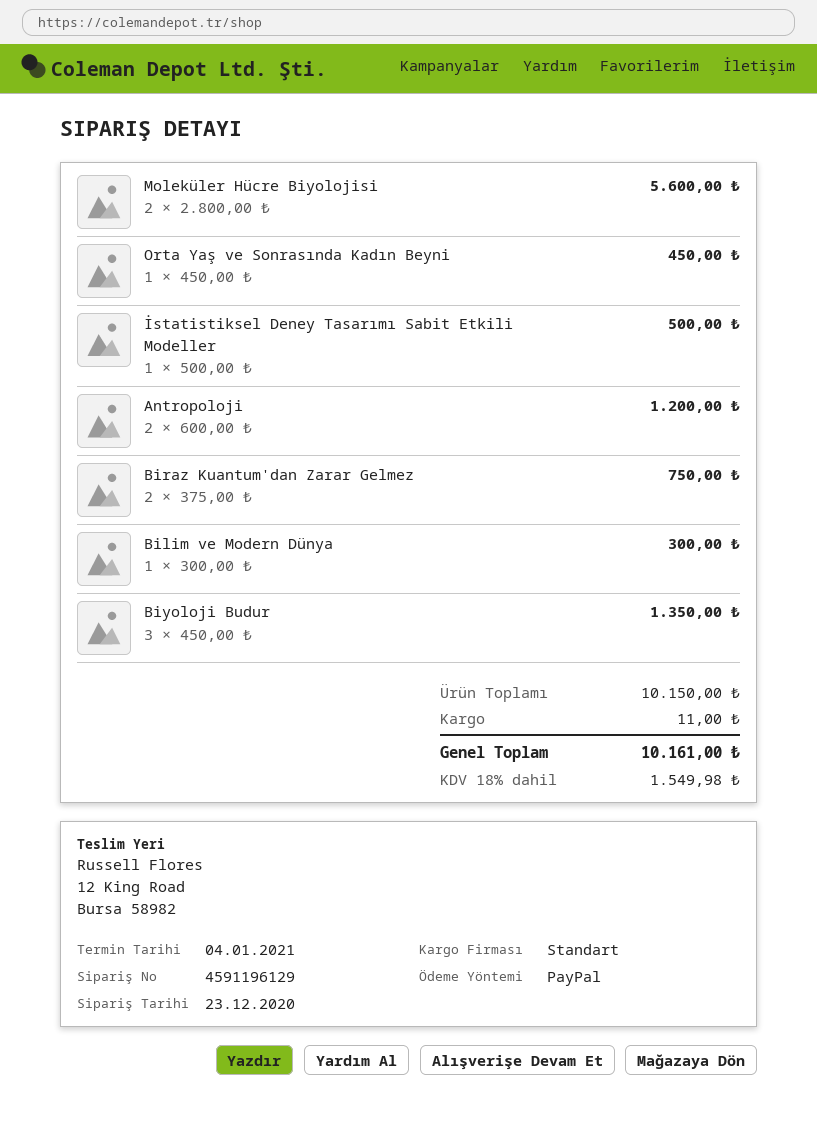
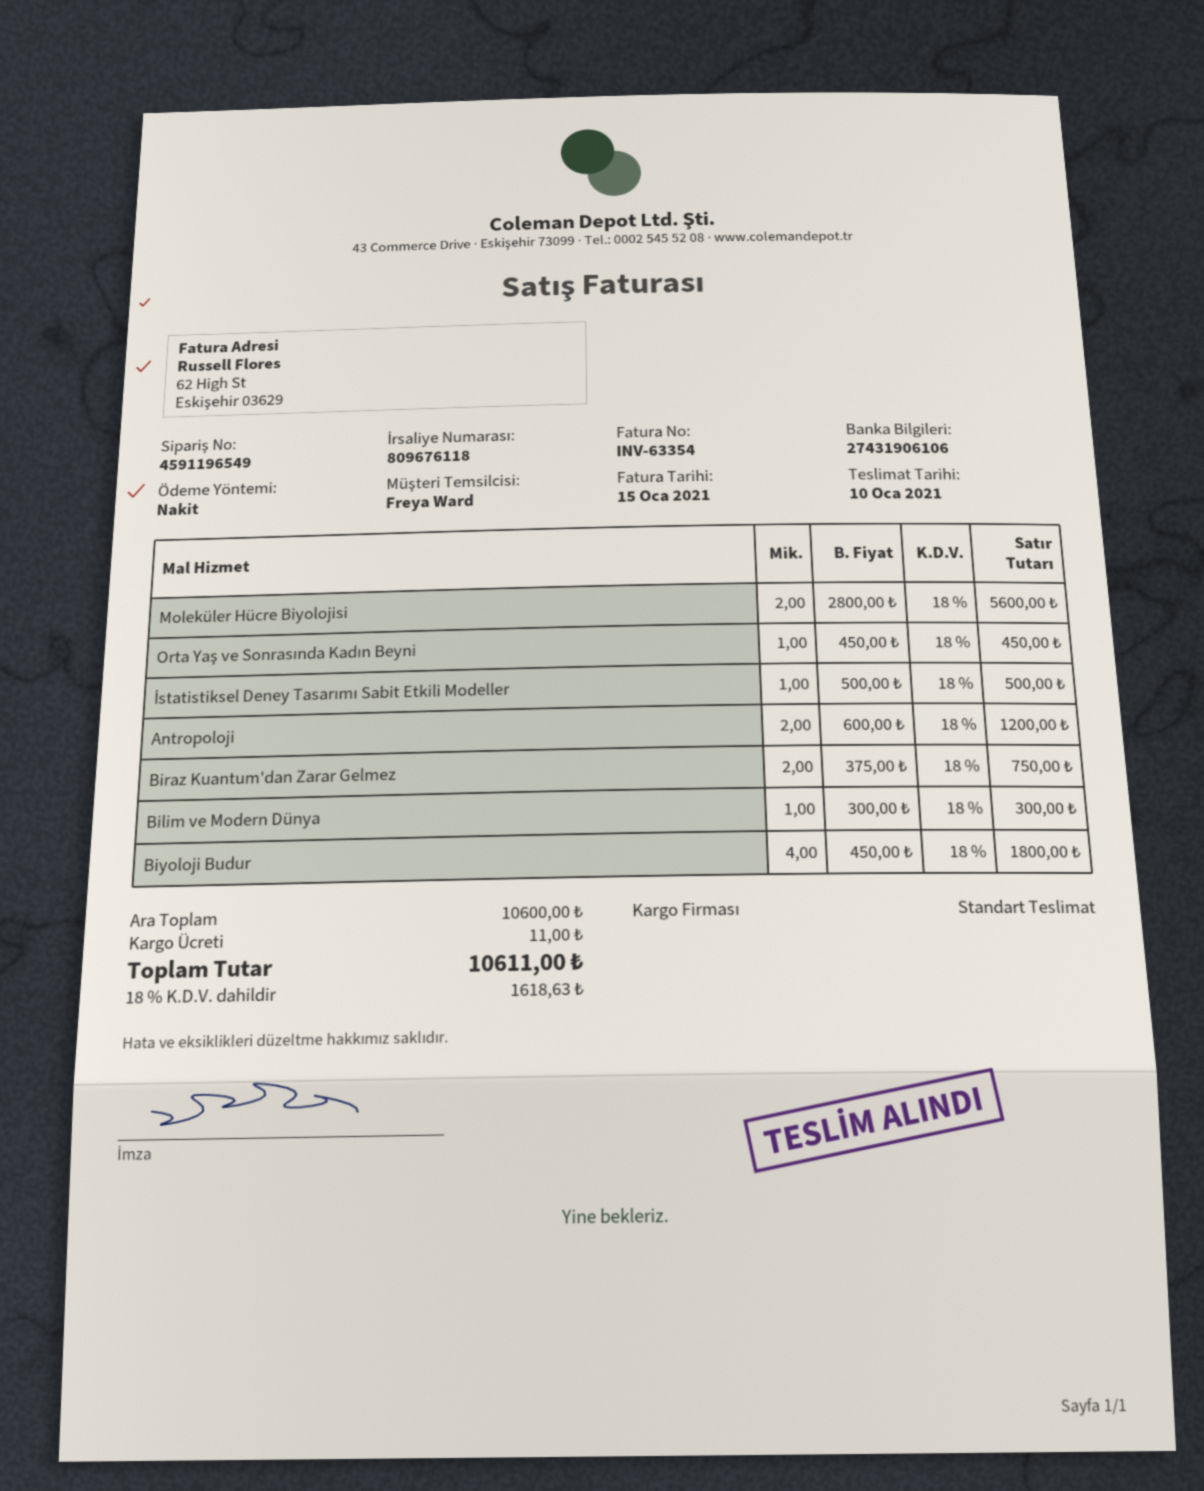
order number: 4591196129 -> 4591196549
delivery date: 2021-01-04 -> 2021-01-10
payment method: PayPal -> cash
Biyoloji Budur: 3 x 450.00 = 1350.00 -> 4 x 450.00 = 1800.00
subtotal: 10150.00 -> 10600.00
tax: 18% = 1549.98 -> 18% = 1618.63
total: 10161.00 -> 10611.00

